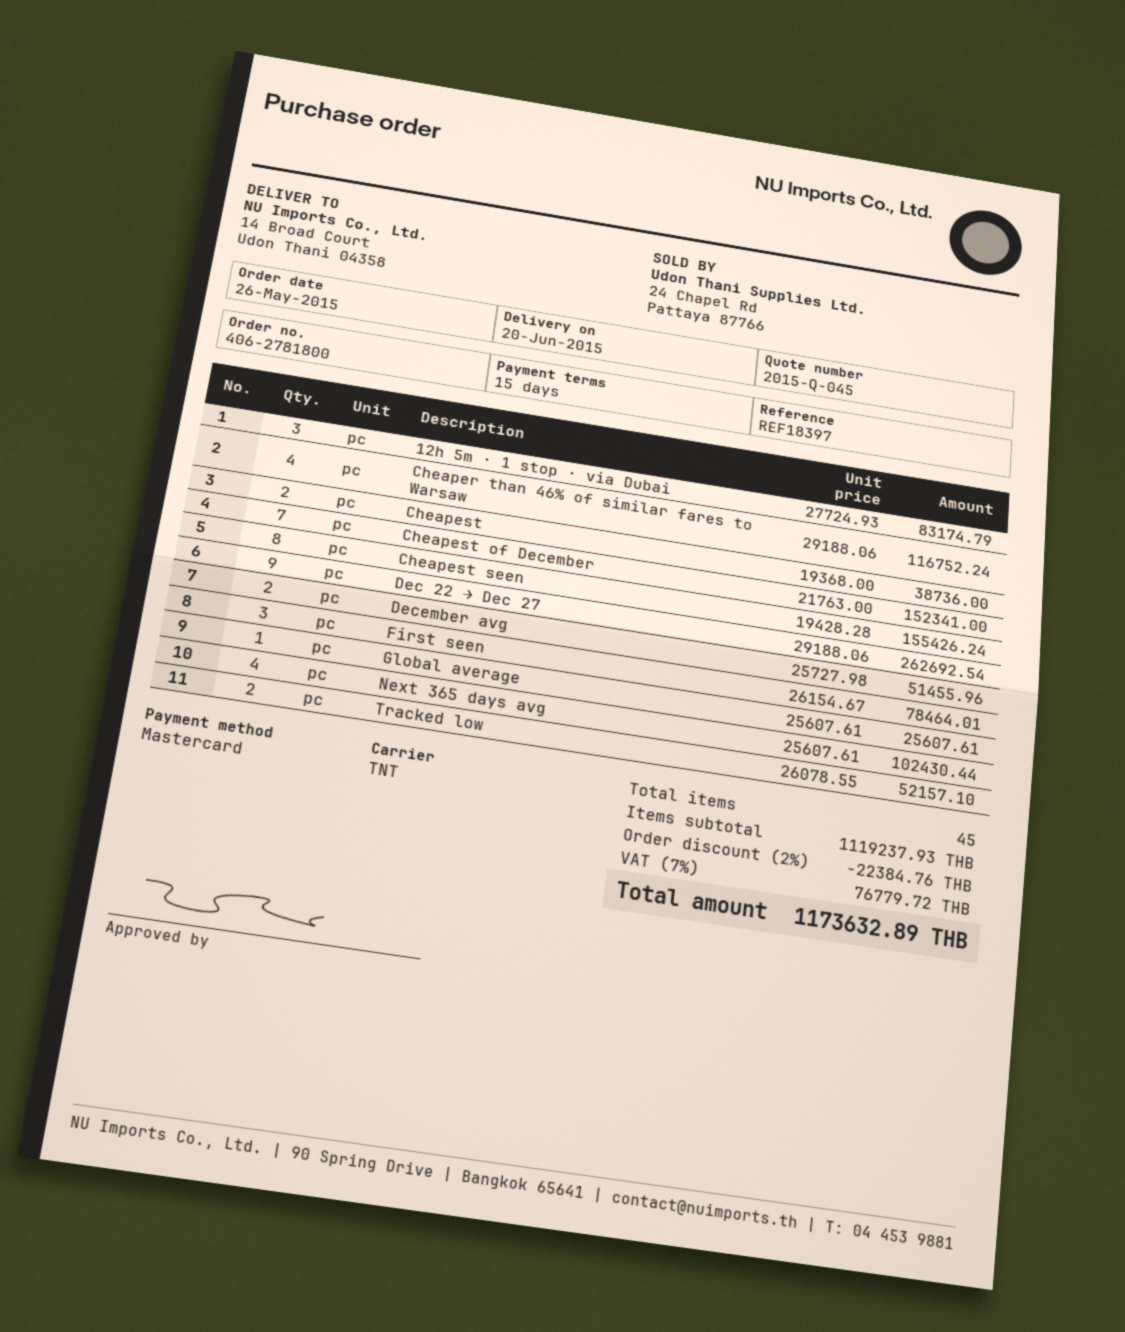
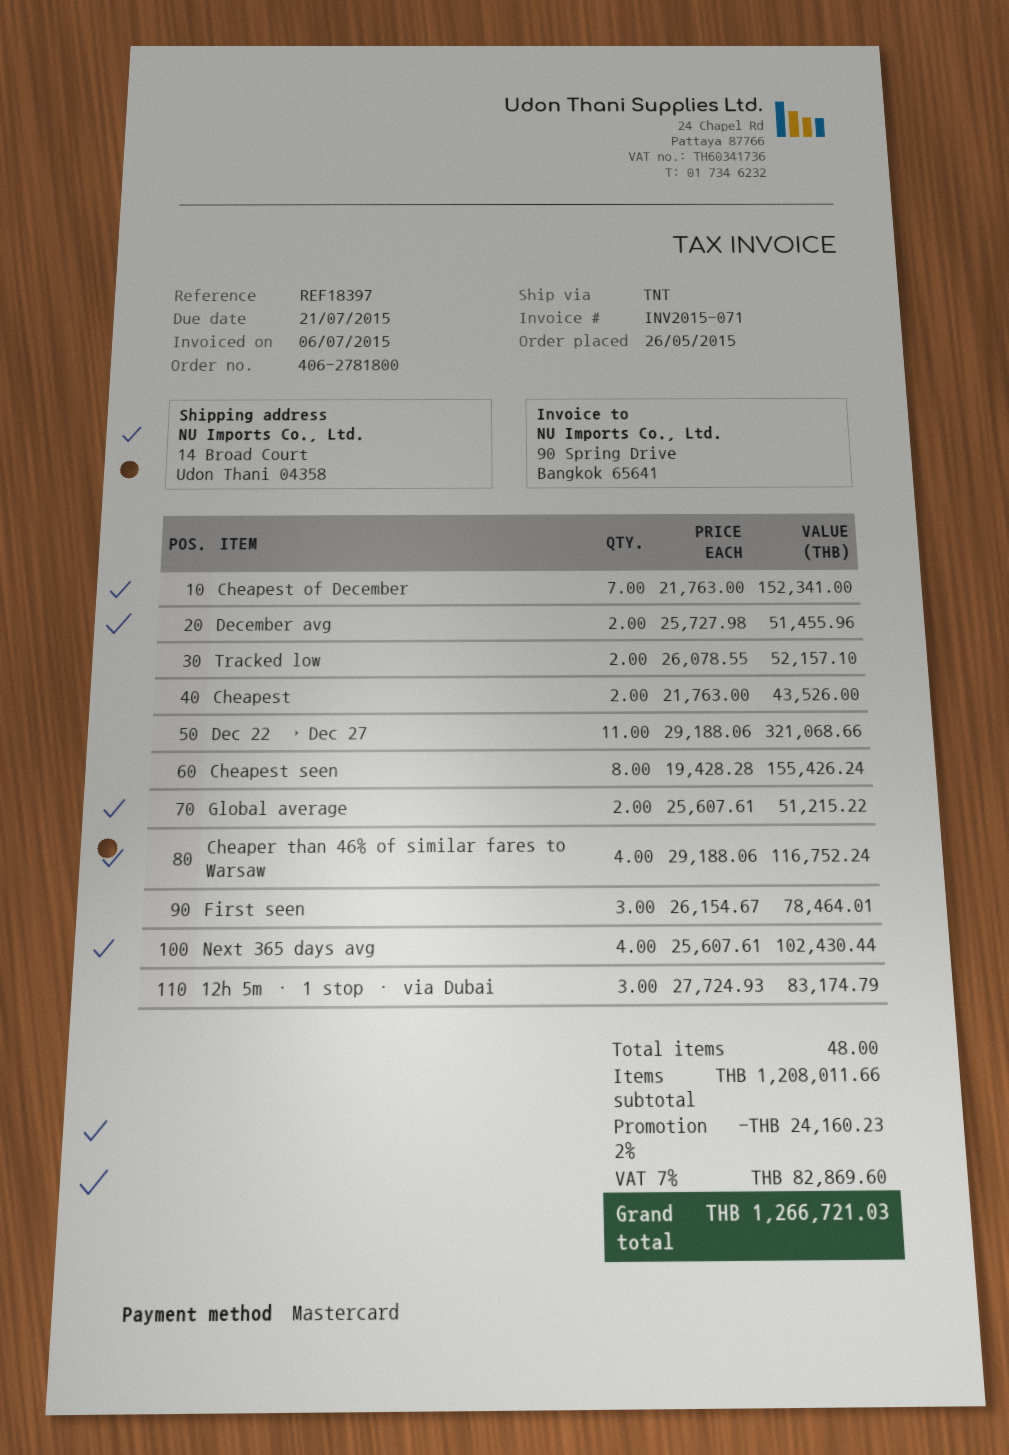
Cheapest: 2 x 19368.00 = 38736.00 -> 2 x 21763.00 = 43526.00
Dec 22 → Dec 27: 9 x 29188.06 = 262692.54 -> 11 x 29188.06 = 321068.66
Global average: 1 x 25607.61 = 25607.61 -> 2 x 25607.61 = 51215.22
total quantity: 45 -> 48
subtotal: 1119237.93 -> 1208011.66
discount: 2% = 22384.76 -> 2% = 24160.23
tax: 7% = 76779.72 -> 7% = 82869.60
total: 1173632.89 -> 1266721.03

